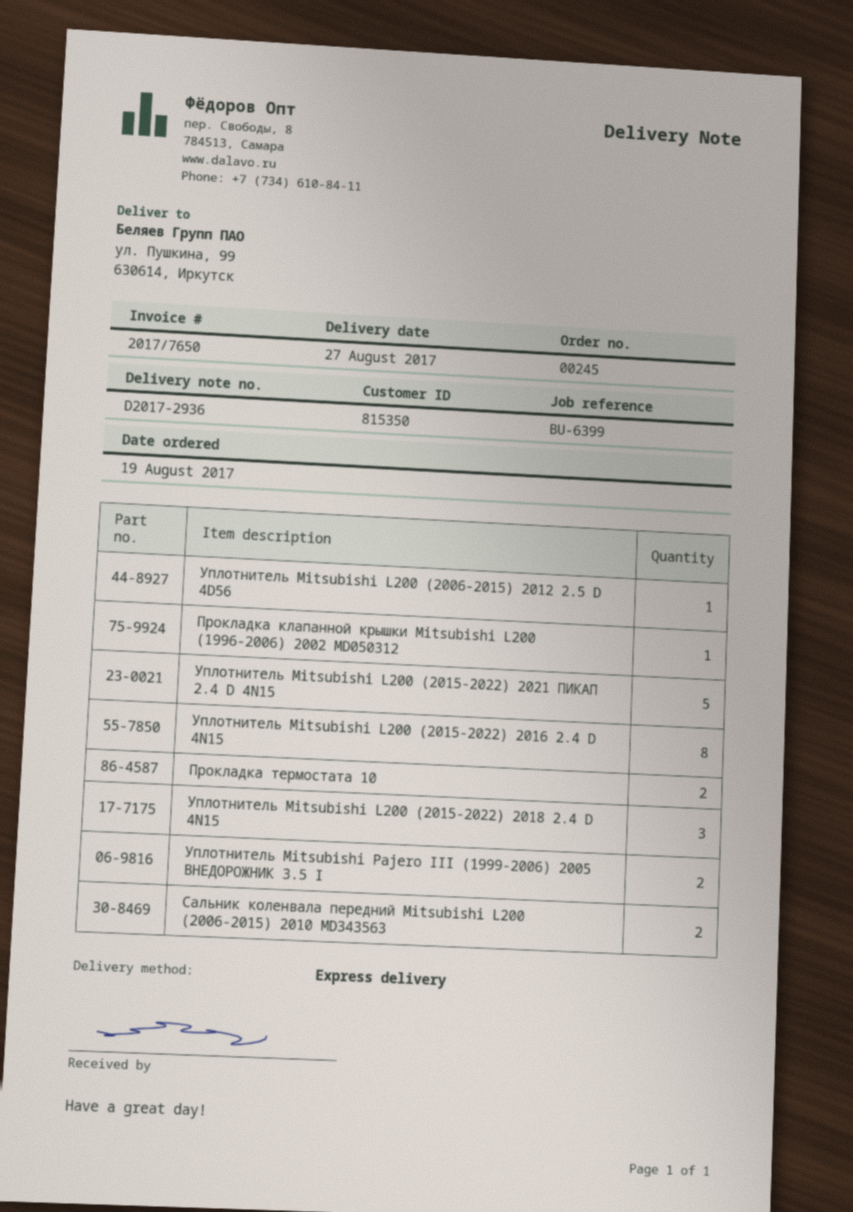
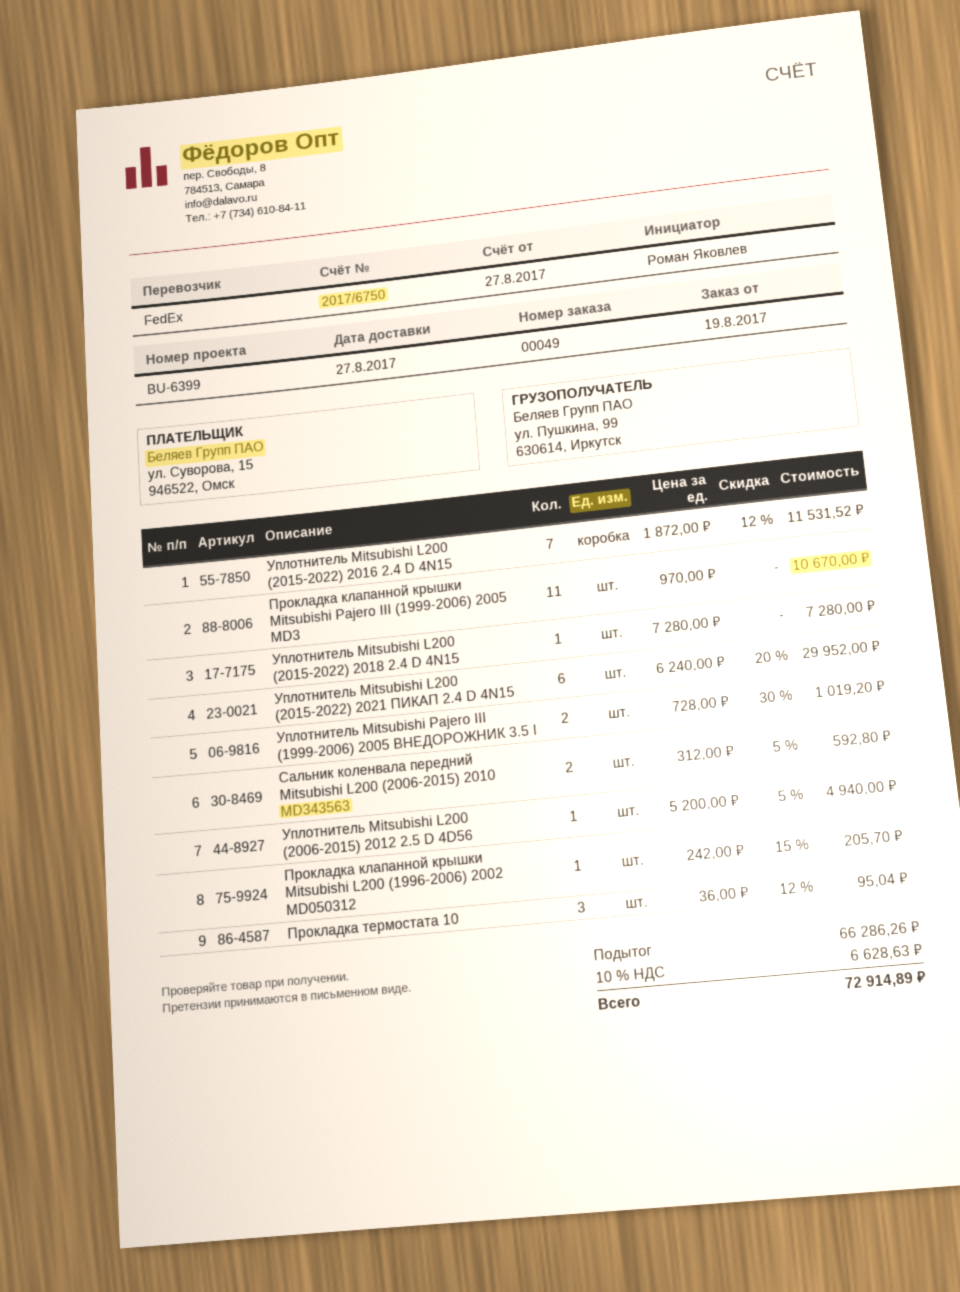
order number: 00245 -> 00049
invoice number: 2017/7650 -> 2017/6750
shipping method: express -> FedEx
Уплотнитель Mitsubishi L200 (2015-2022) 2021 ПИКАП 2.4 D 4N15: 5 -> 6
Уплотнитель Mitsubishi L200 (2015-2022) 2016 2.4 D 4N15: 8 -> 7
Прокладка термостата 10: 2 -> 3
Уплотнитель Mitsubishi L200 (2015-2022) 2018 2.4 D 4N15: 3 -> 1
Прокладка клапанной крышки Mitsubishi Pajero III (1999-2006) 2005 MD3: none -> 11

